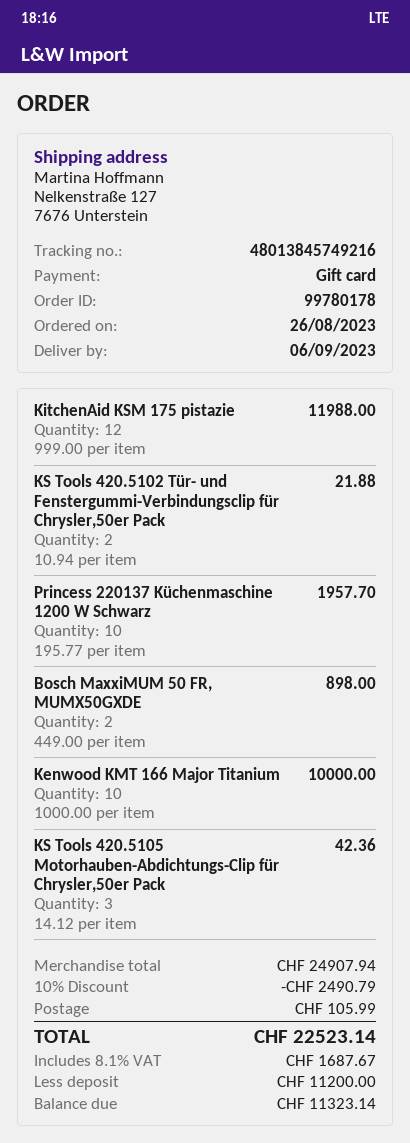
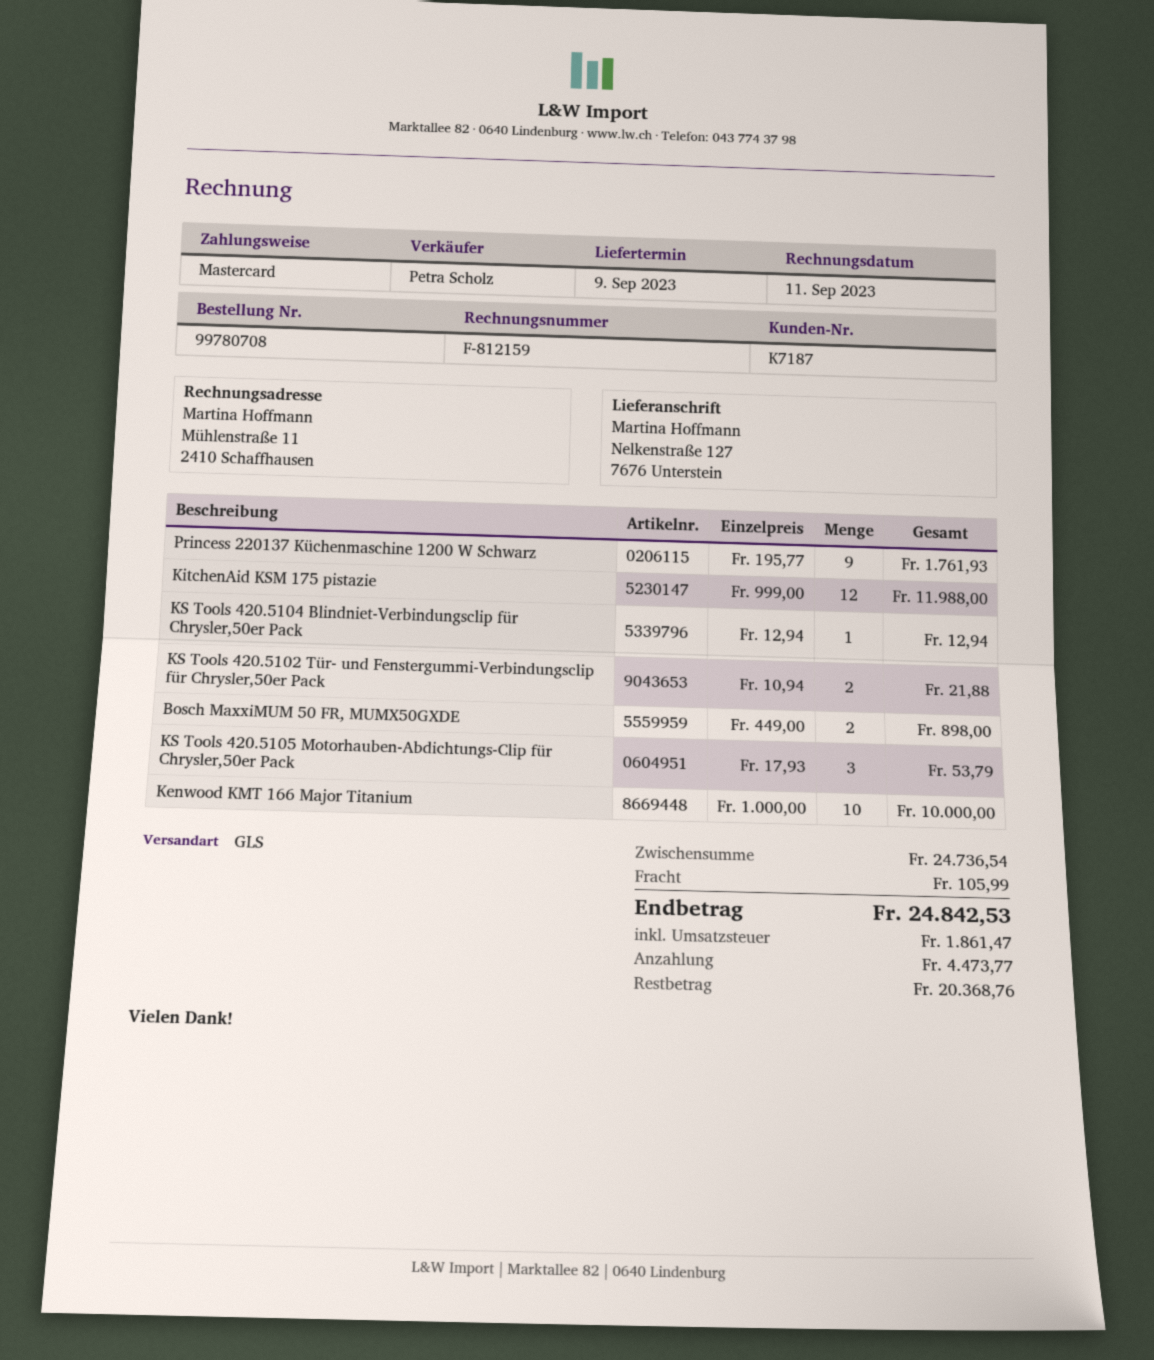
order number: 99780178 -> 99780708
delivery date: 2023-09-06 -> 2023-09-09
payment method: gift card -> Mastercard
Princess 220137 Küchenmaschine 1200 W Schwarz: 10 x 195.77 = 1957.70 -> 9 x 195.77 = 1761.93
KS Tools 420.5105 Motorhauben-Abdichtungs-Clip für Chrysler,50er Pack: 3 x 14.12 = 42.36 -> 3 x 17.93 = 53.79
KS Tools 420.5104 Blindniet-Verbindungsclip für Chrysler,50er Pack: none -> 1 x 12.94 = 12.94
subtotal: 24907.94 -> 24736.54
discount: 10% = 2490.79 -> none
tax: 1687.67 -> 1861.47
total: 22523.14 -> 24842.53
deposit: 11200.00 -> 4473.77
balance: 11323.14 -> 20368.76

